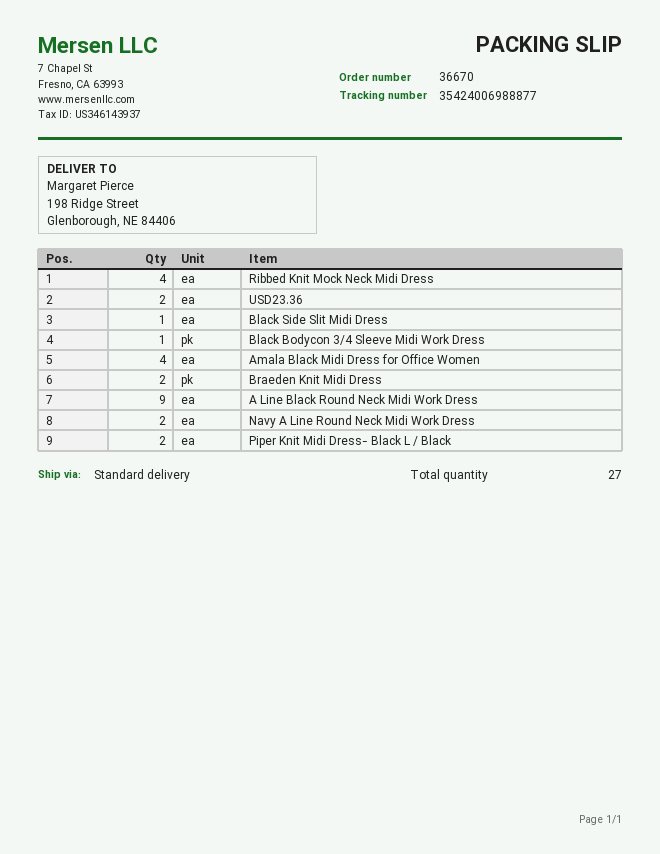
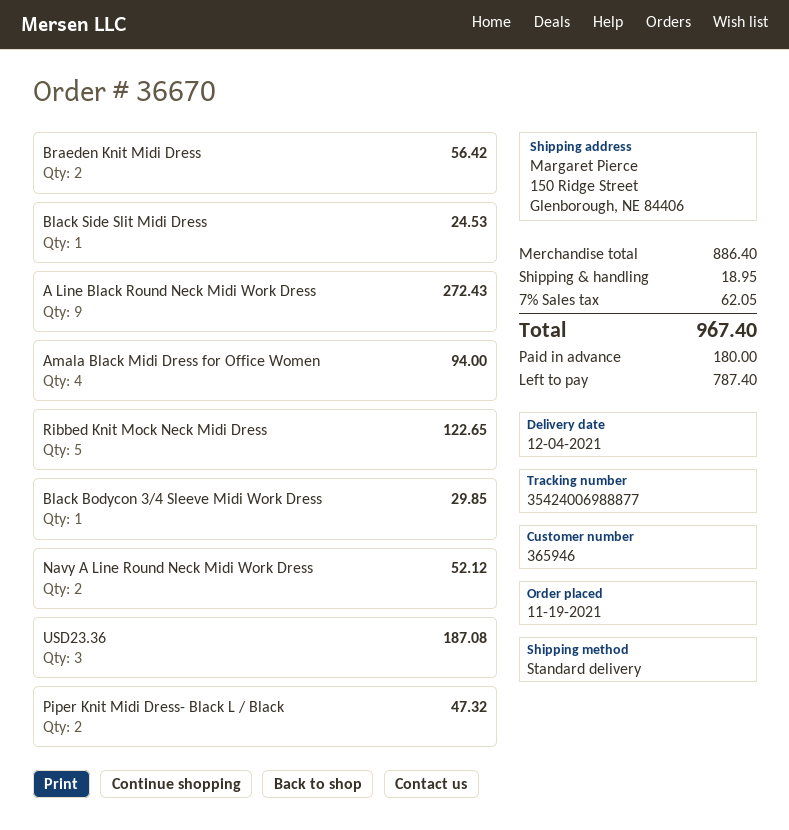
ship to: 198 Ridge Street, Glenborough, NE 84406 -> 150 Ridge Street, Glenborough, NE 84406
Ribbed Knit Mock Neck Midi Dress: 4 -> 5
USD23.36: 2 -> 3

